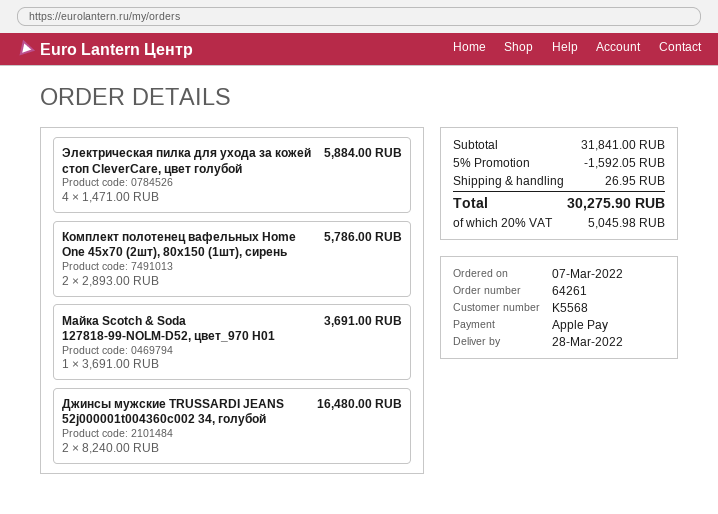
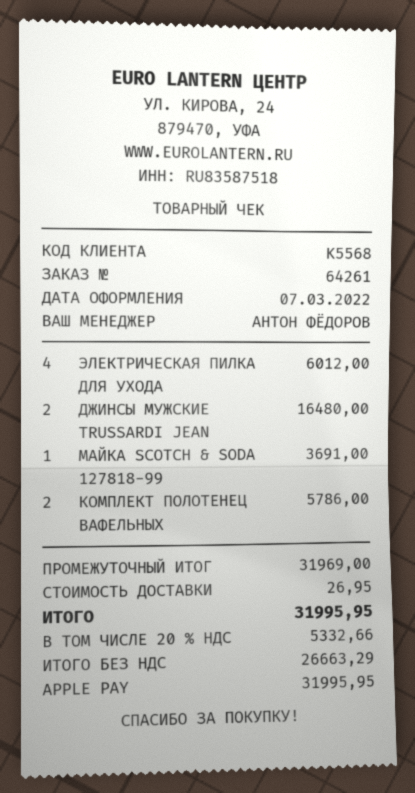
Электрическая пилка для ухода за кожей стоп CleverCare, цвет голубой: 4 for 5884.00 -> 4 for 6012.00
subtotal: 31841.00 -> 31969.00
discount: 5% = 1592.05 -> none
tax: 20% = 5045.98 -> 20% = 5332.66
total: 30275.90 -> 31995.95

